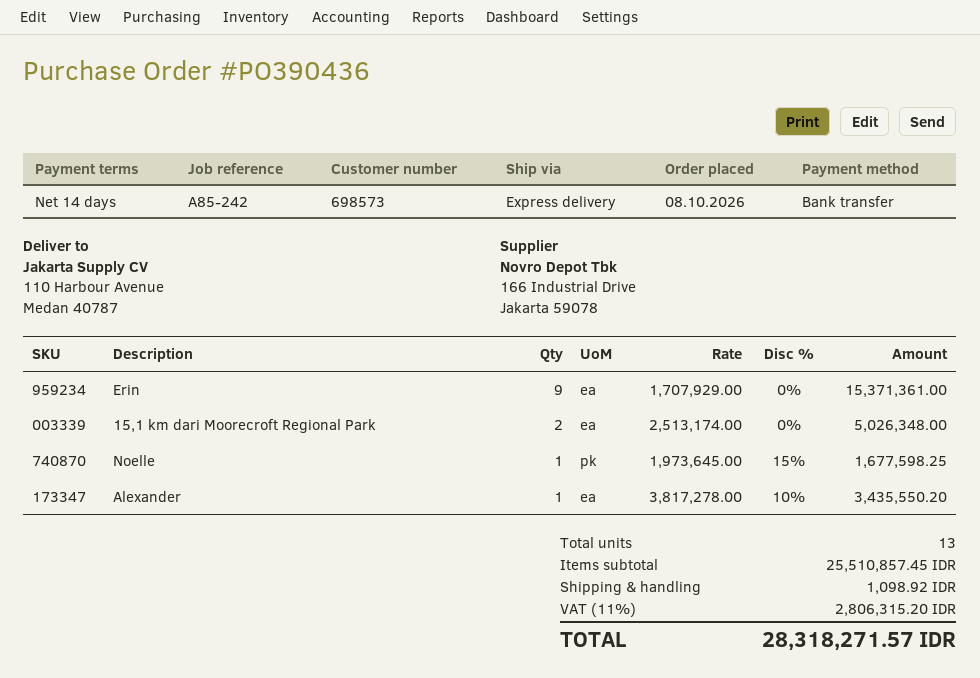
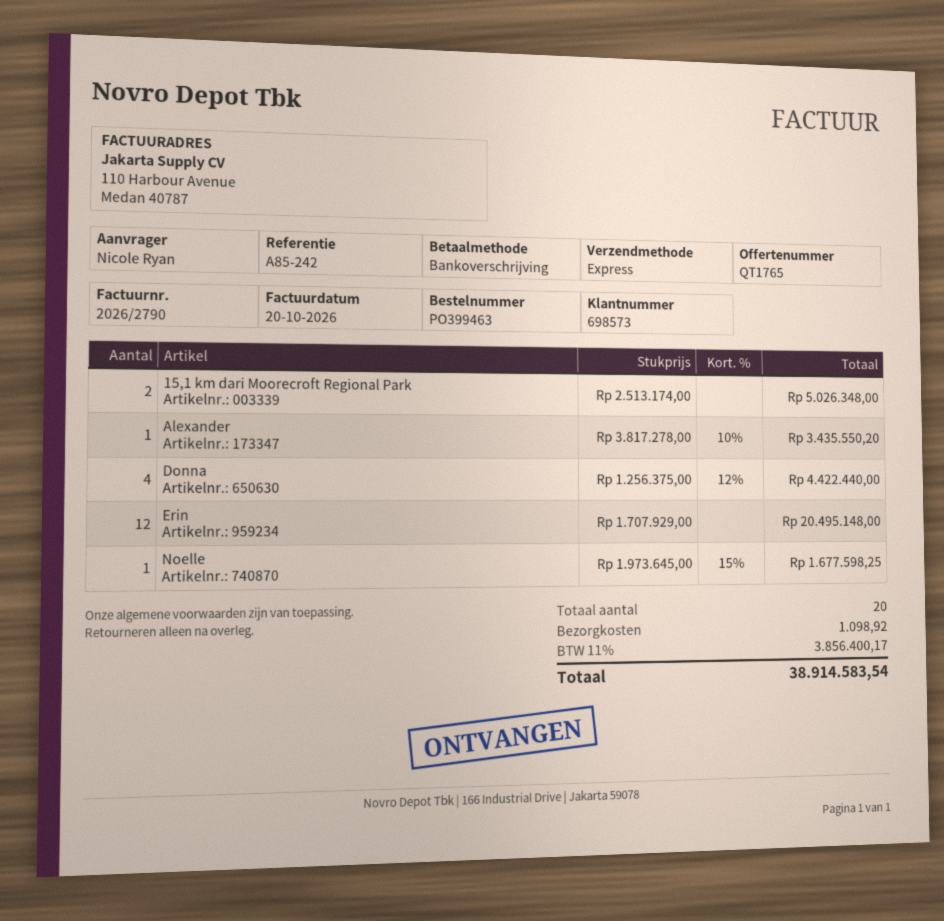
order number: PO390436 -> PO399463
Erin: 9 x 1707929.00 = 15371361.00 -> 12 x 1707929.00 = 20495148.00
Donna: none -> 4 x 1256375.00 - 12% = 4422440.00
total quantity: 13 -> 20
tax: 11% = 2806315.20 -> 11% = 3856400.17
total: 28318271.57 -> 38914583.54

